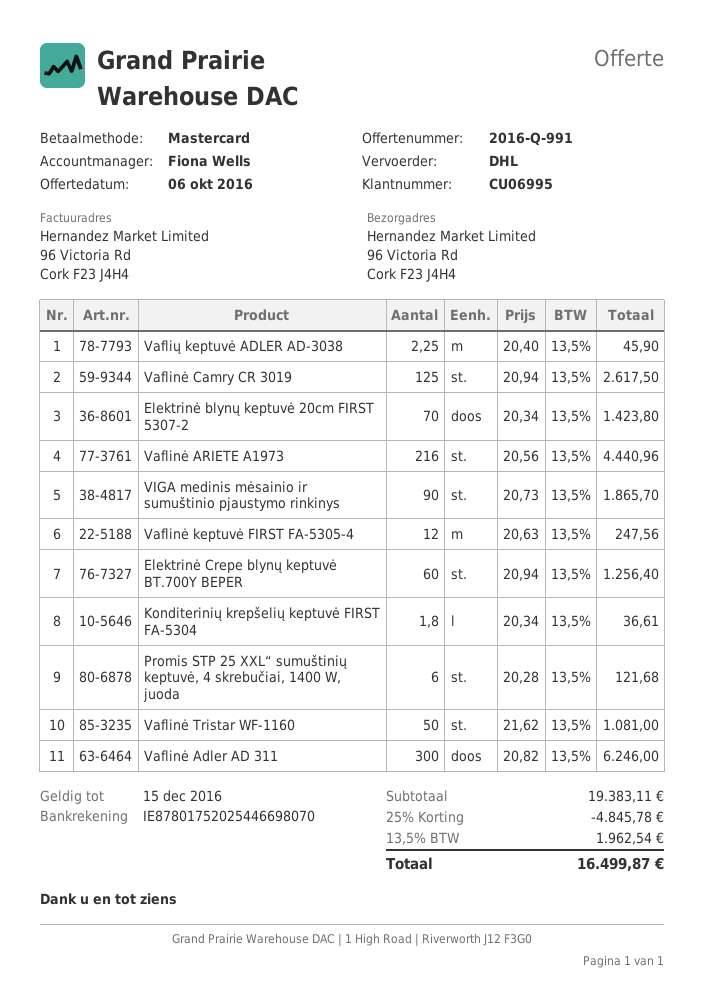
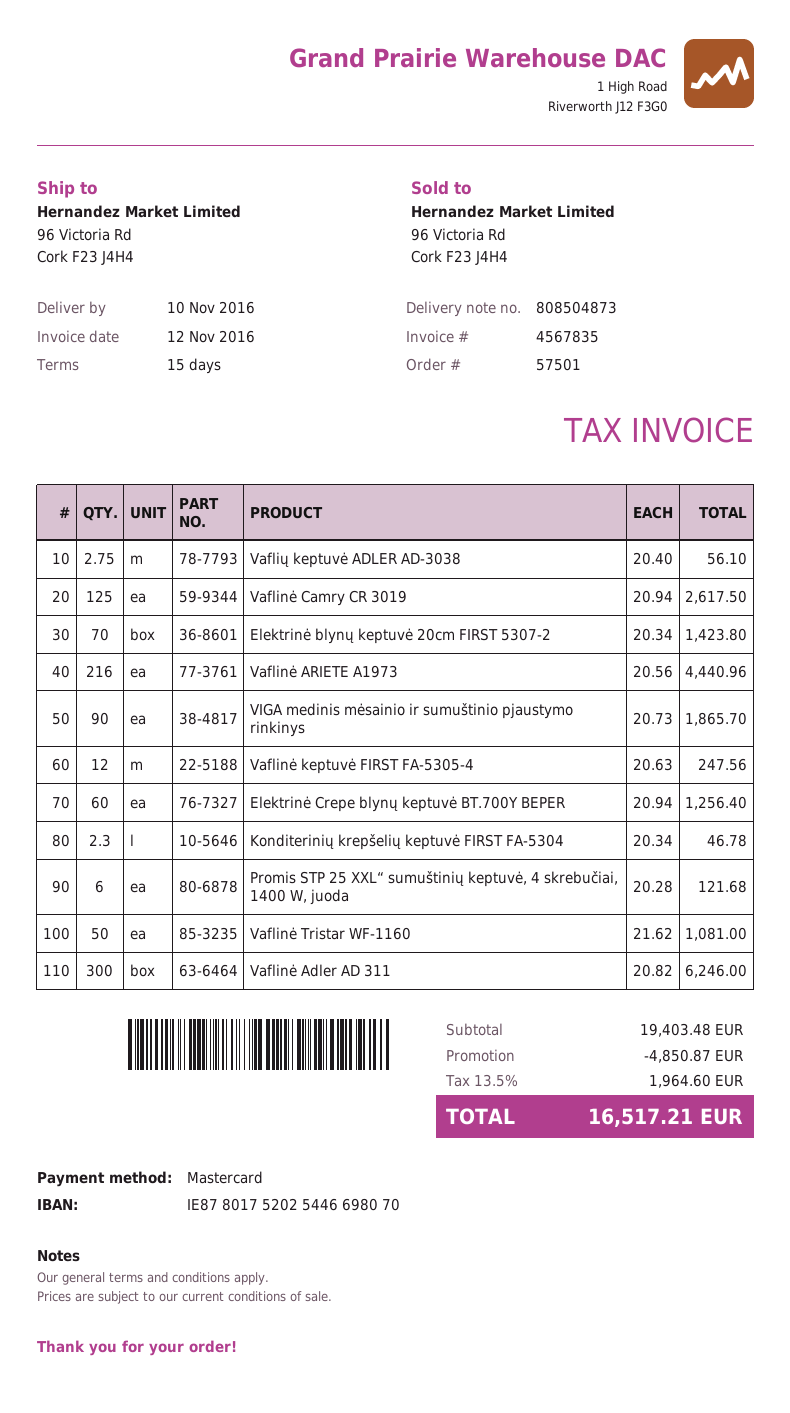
Vaflių keptuvė ADLER AD-3038: 2.25 x 20.40 = 45.90 -> 2.75 x 20.40 = 56.10
Konditerinių krepšelių keptuvė FIRST FA-5304: 1.8 x 20.34 = 36.61 -> 2.3 x 20.34 = 46.78
subtotal: 19383.11 -> 19403.48
discount: 4845.78 -> 4850.87
tax: 13.5% = 1962.54 -> 13.5% = 1964.60
total: 16499.87 -> 16517.21

